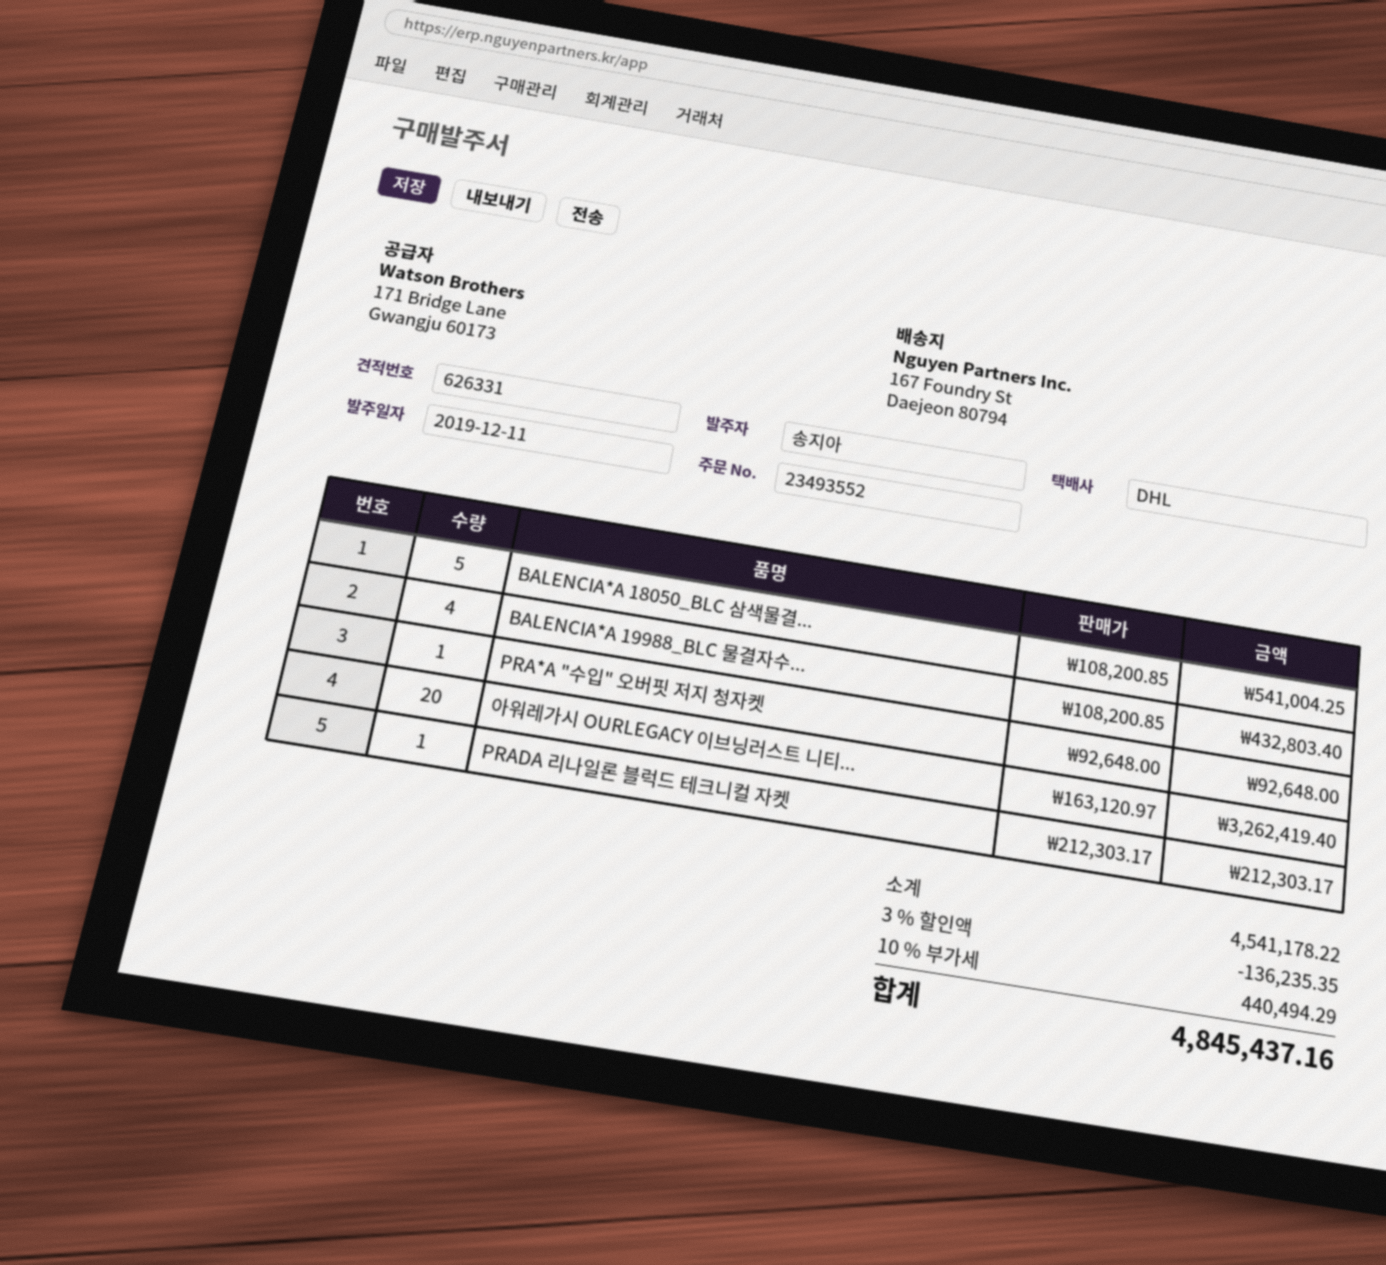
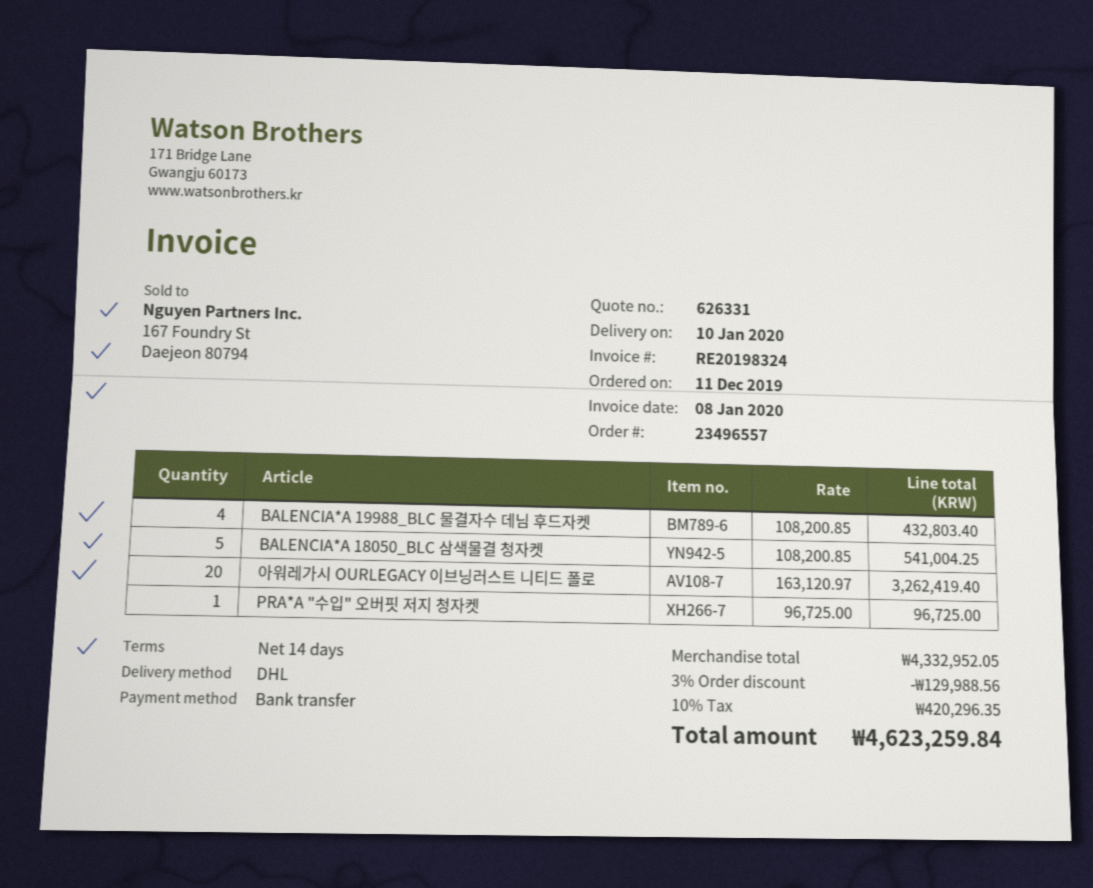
order number: 23493552 -> 23496557
PRA*A "수입" 오버핏 저지 청자켓: 1 x 92648.00 = 92648.00 -> 1 x 96725.00 = 96725.00
PRADA 리나일론 블럭드 테크니컬 자켓: 1 x 212303.17 = 212303.17 -> none
subtotal: 4541178.22 -> 4332952.05
discount: 3% = 136235.35 -> 3% = 129988.56
tax: 10% = 440494.29 -> 10% = 420296.35
total: 4845437.16 -> 4623259.84

